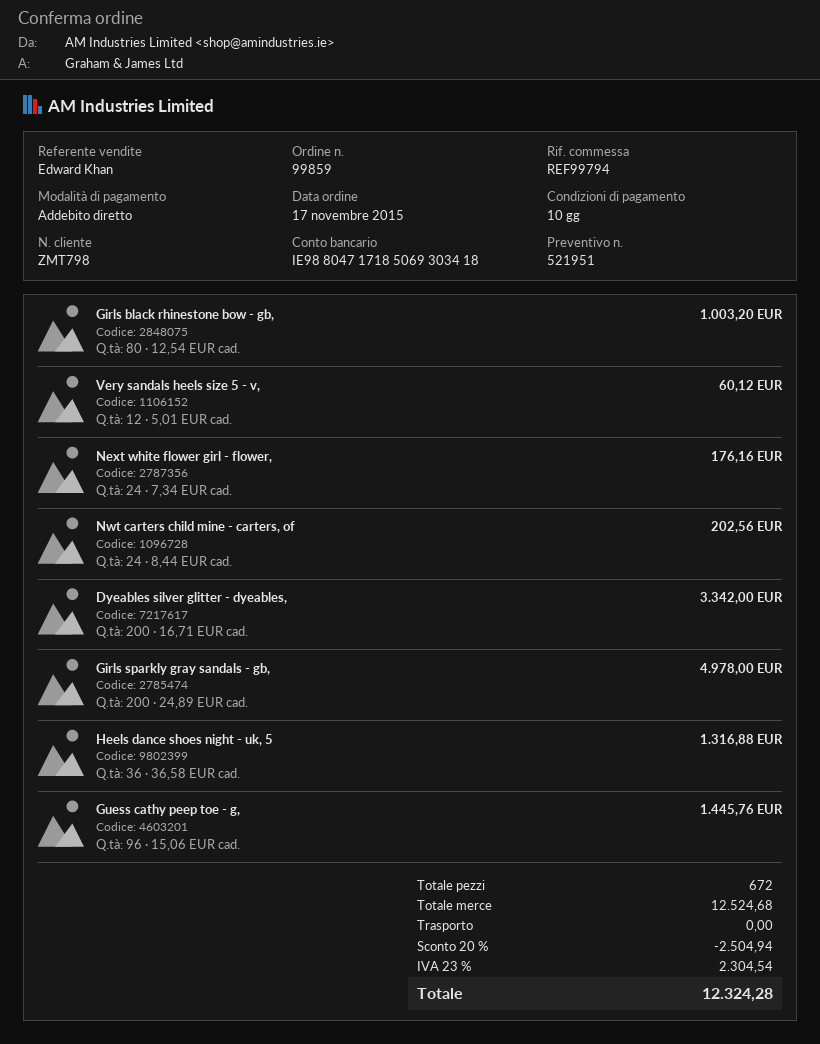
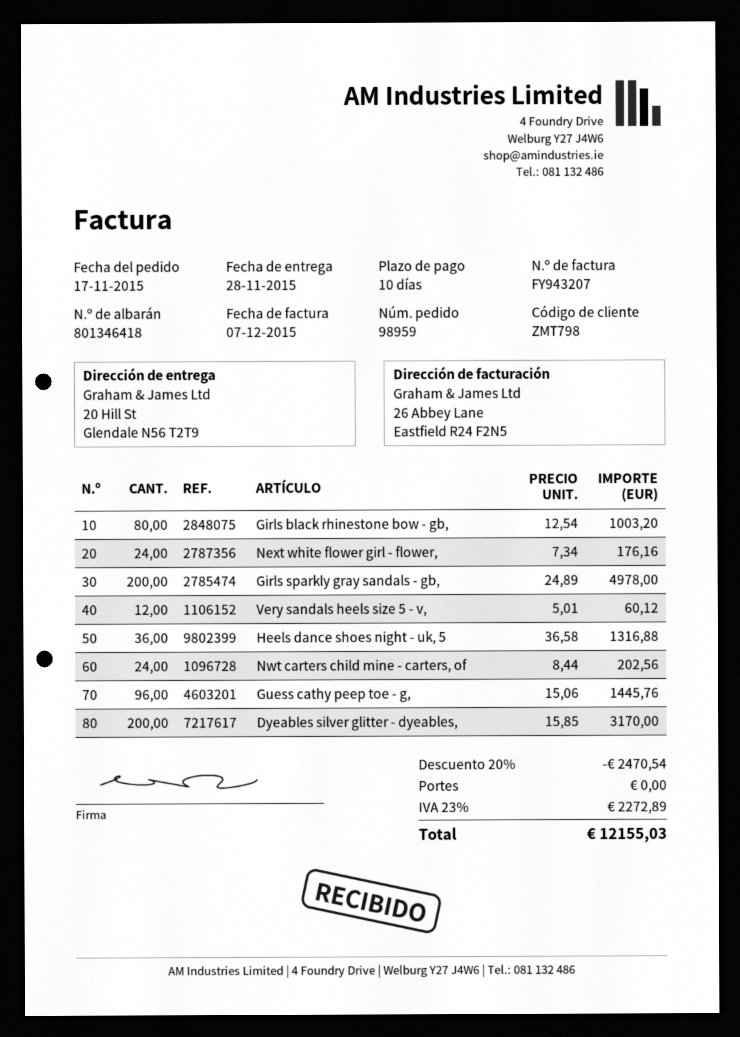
order number: 99859 -> 98959
Dyeables silver glitter - dyeables,: 200 x 16.71 = 3342.00 -> 200 x 15.85 = 3170.00
discount: 20% = 2504.94 -> 20% = 2470.54
tax: 23% = 2304.54 -> 23% = 2272.89
total: 12324.28 -> 12155.03

